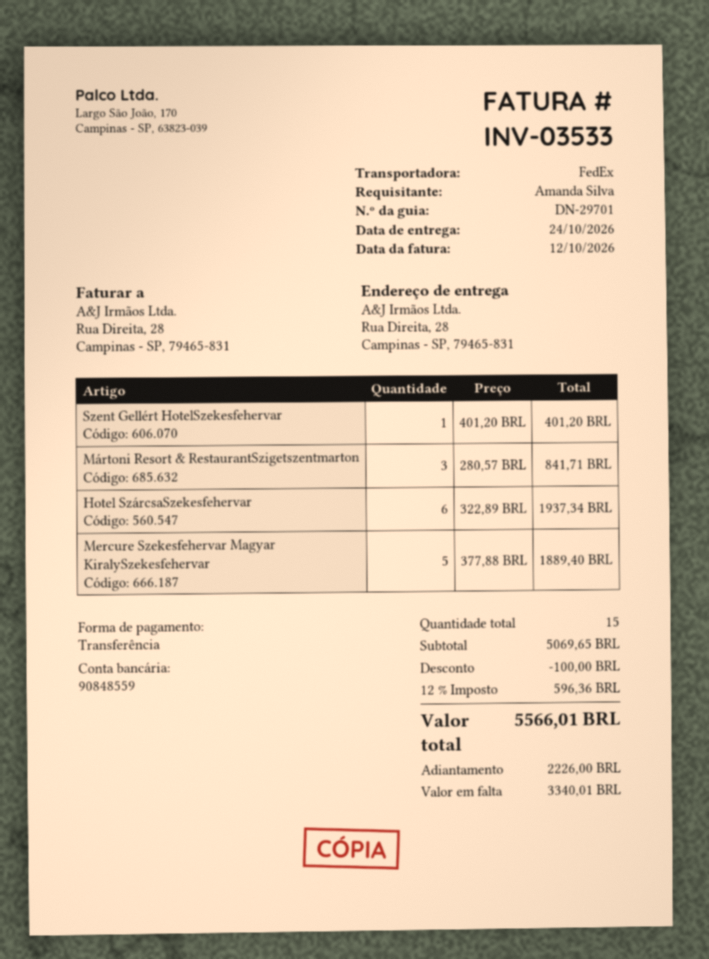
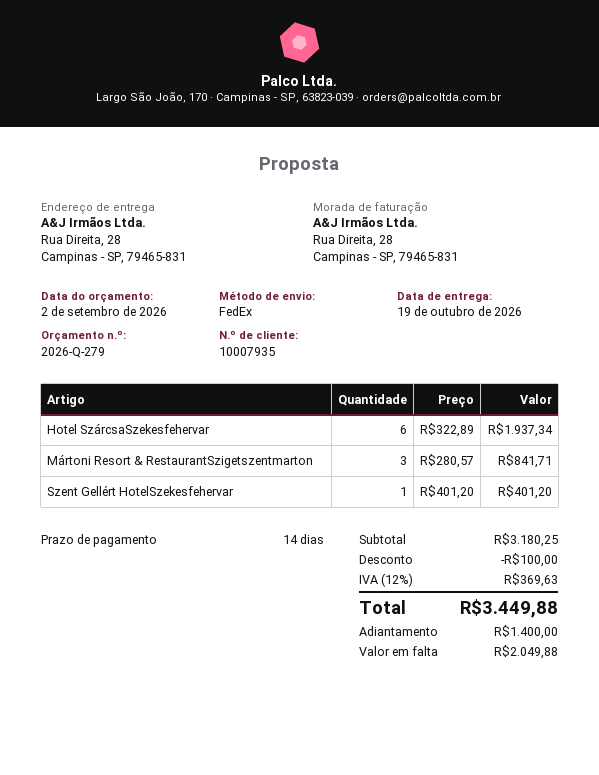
delivery date: 2026-10-24 -> 2026-10-19
Mercure Szekesfehervar Magyar KiralySzekesfehervar: 5 x 377.88 = 1889.40 -> none
subtotal: 5069.65 -> 3180.25
tax: 12% = 596.36 -> 12% = 369.63
total: 5566.01 -> 3449.88
deposit: 2226.00 -> 1400.00
balance: 3340.01 -> 2049.88

